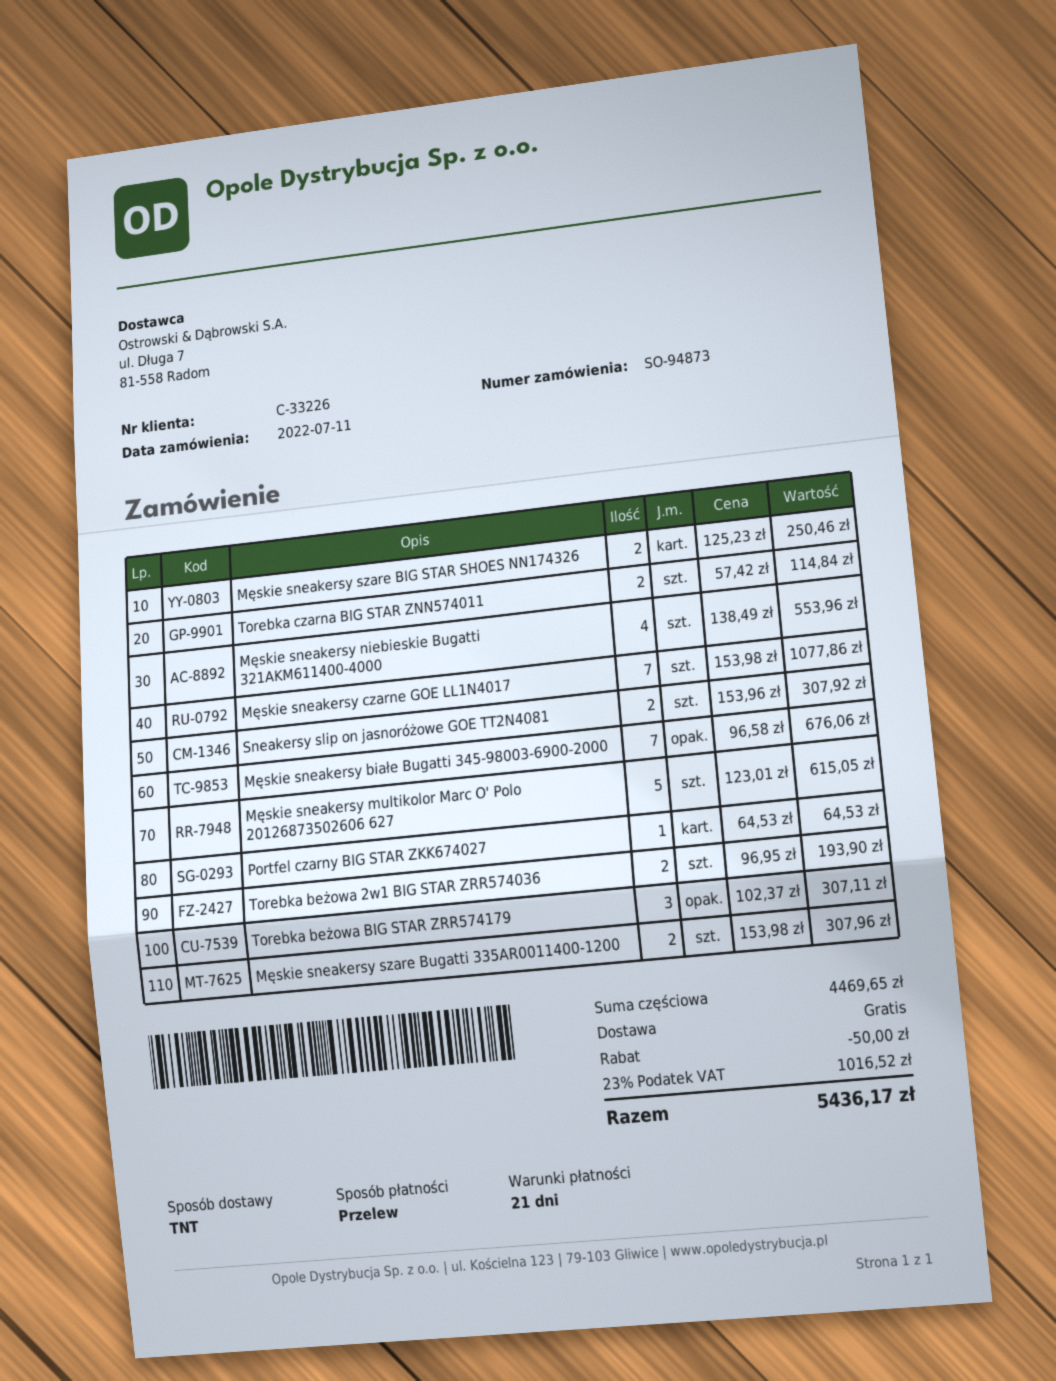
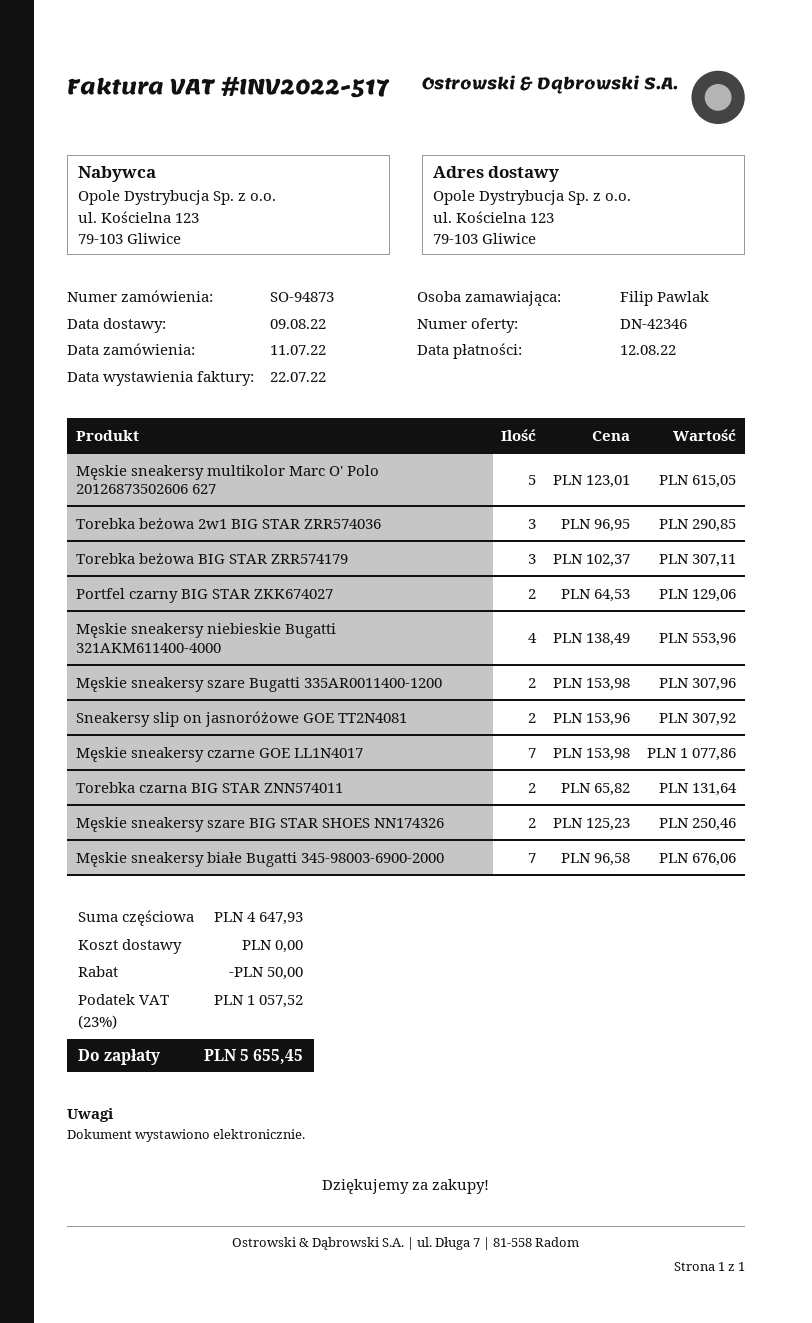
Torebka czarna BIG STAR ZNN574011: 2 x 57.42 = 114.84 -> 2 x 65.82 = 131.64
Portfel czarny BIG STAR ZKK674027: 1 x 64.53 = 64.53 -> 2 x 64.53 = 129.06
Torebka beżowa 2w1 BIG STAR ZRR574036: 2 x 96.95 = 193.90 -> 3 x 96.95 = 290.85
subtotal: 4469.65 -> 4647.93
tax: 23% = 1016.52 -> 23% = 1057.52
total: 5436.17 -> 5655.45

